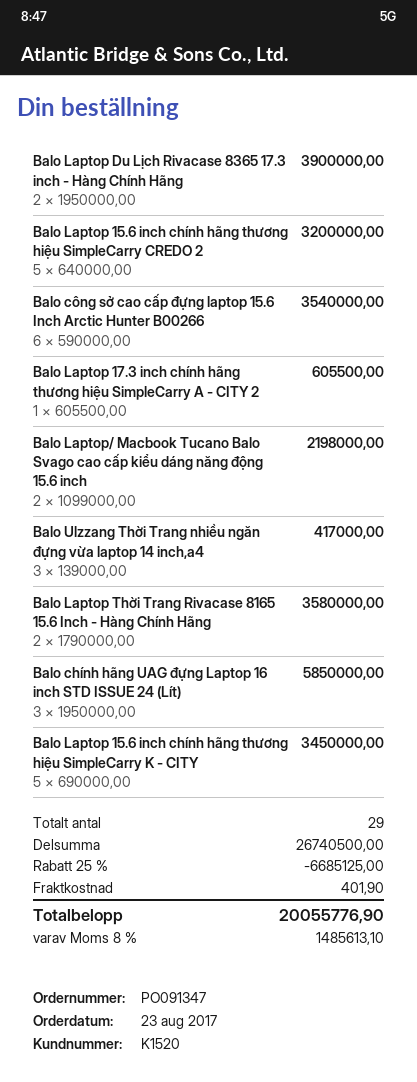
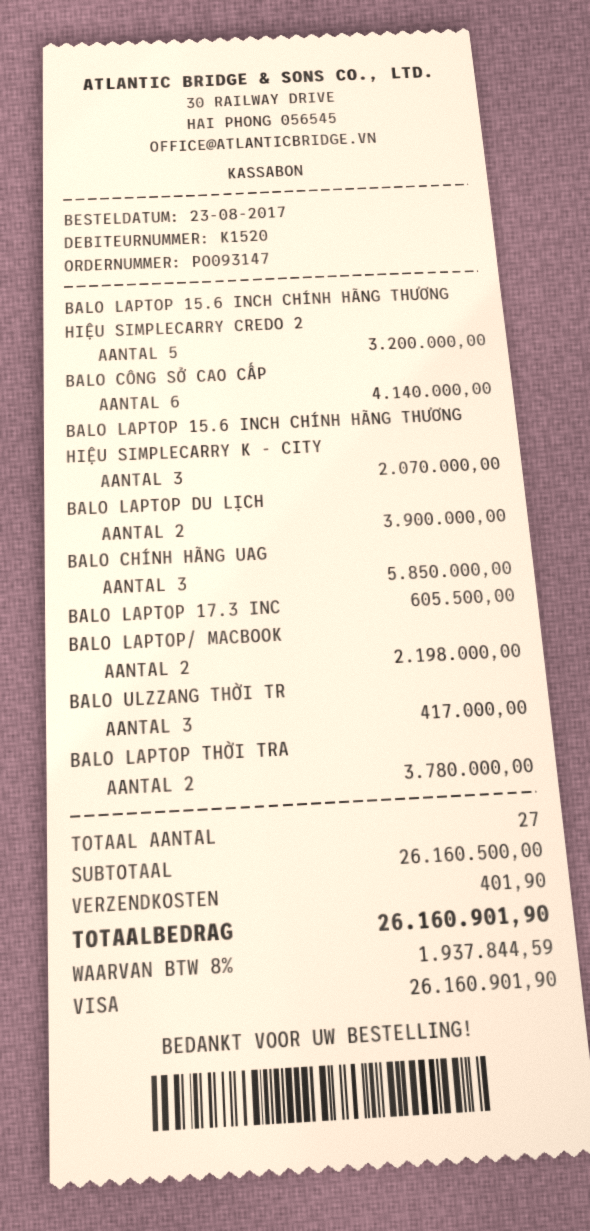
order number: PO091347 -> PO093147
Balo công sở cao cấp đựng laptop 15.6 Inch Arctic Hunter B00266: 6 for 3540000.00 -> 6 for 4140000.00
Balo Laptop Thời Trang Rivacase 8165 15.6 Inch - Hàng Chính Hãng: 2 for 3580000.00 -> 2 for 3780000.00
Balo Laptop 15.6 inch chính hãng thương hiệu SimpleCarry K - CITY: 5 for 3450000.00 -> 3 for 2070000.00
total quantity: 29 -> 27
subtotal: 26740500.00 -> 26160500.00
discount: 25% = 6685125.00 -> none
tax: 8% = 1485613.10 -> 8% = 1937844.59
total: 20055776.90 -> 26160901.90

